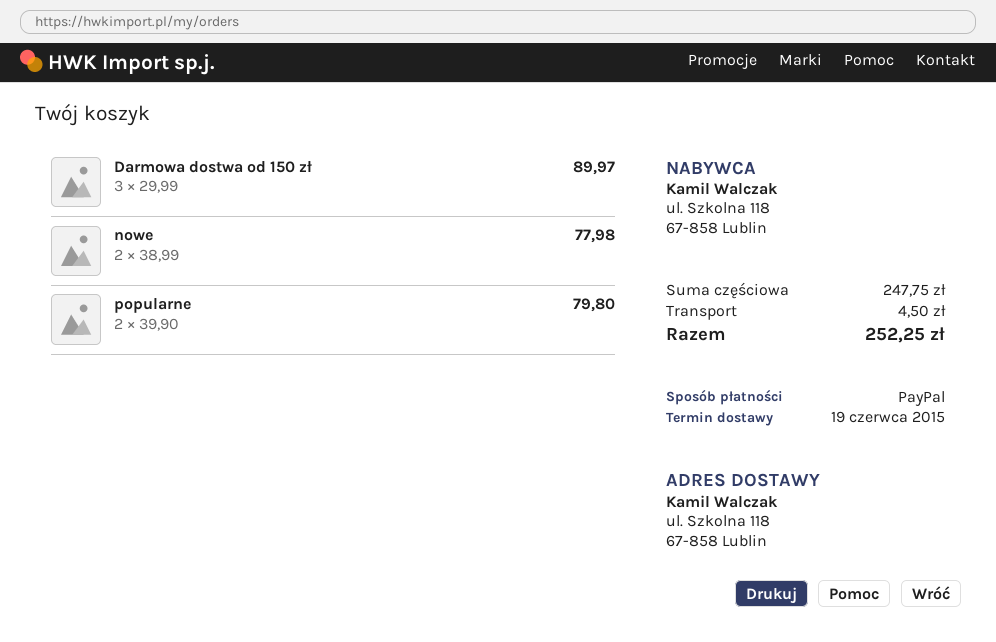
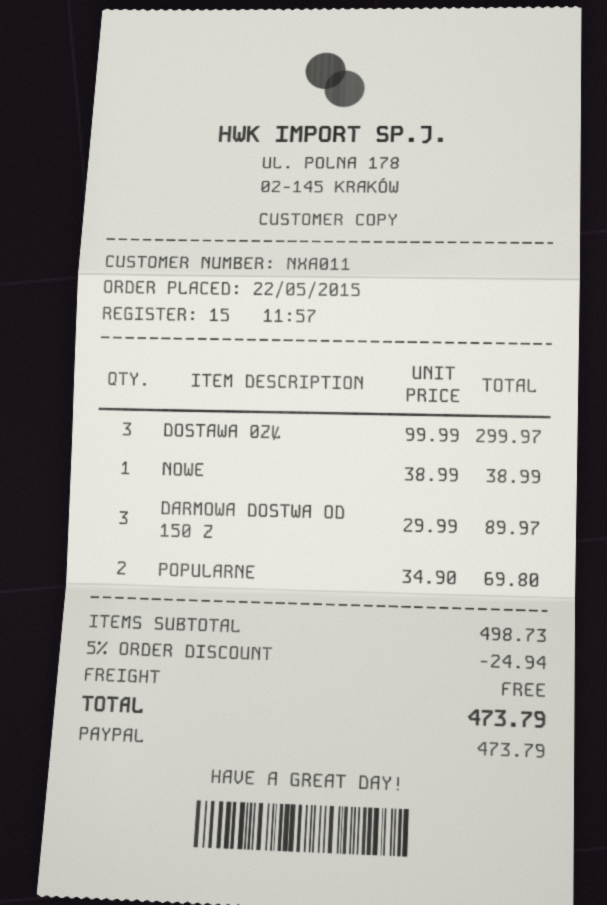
nowe: 2 x 38.99 = 77.98 -> 1 x 38.99 = 38.99
popularne: 2 x 39.90 = 79.80 -> 2 x 34.90 = 69.80
DOSTAWA 0ZŁ: none -> 3 x 99.99 = 299.97
subtotal: 247.75 -> 498.73
discount: none -> 5% = 24.94
shipping: 4.50 -> 0.00
total: 252.25 -> 473.79

